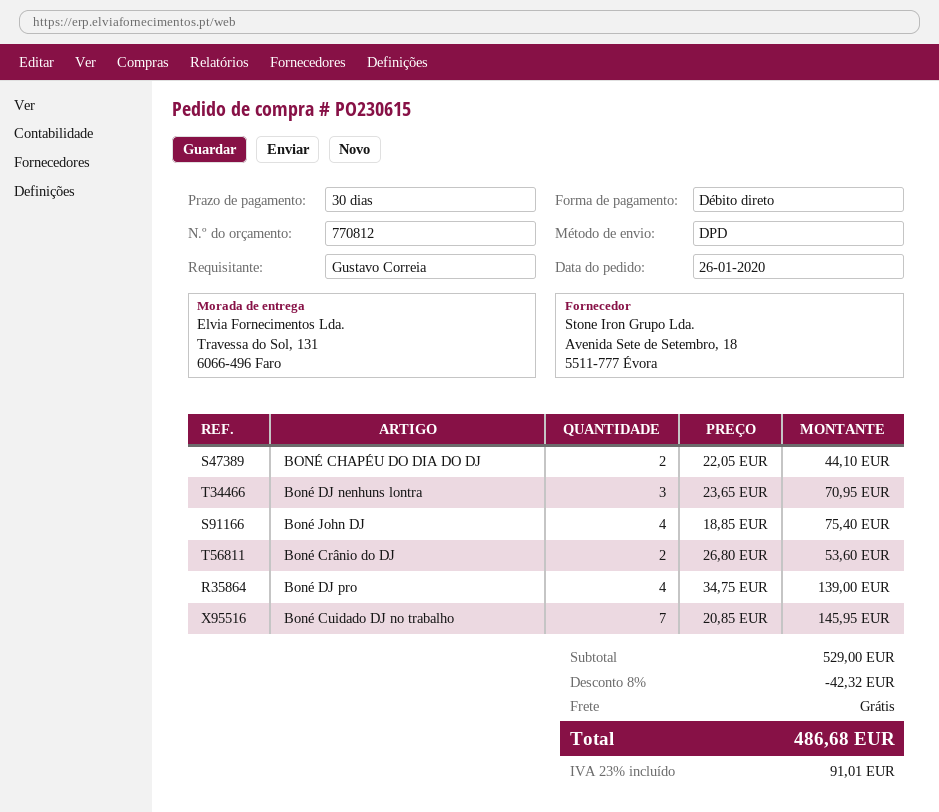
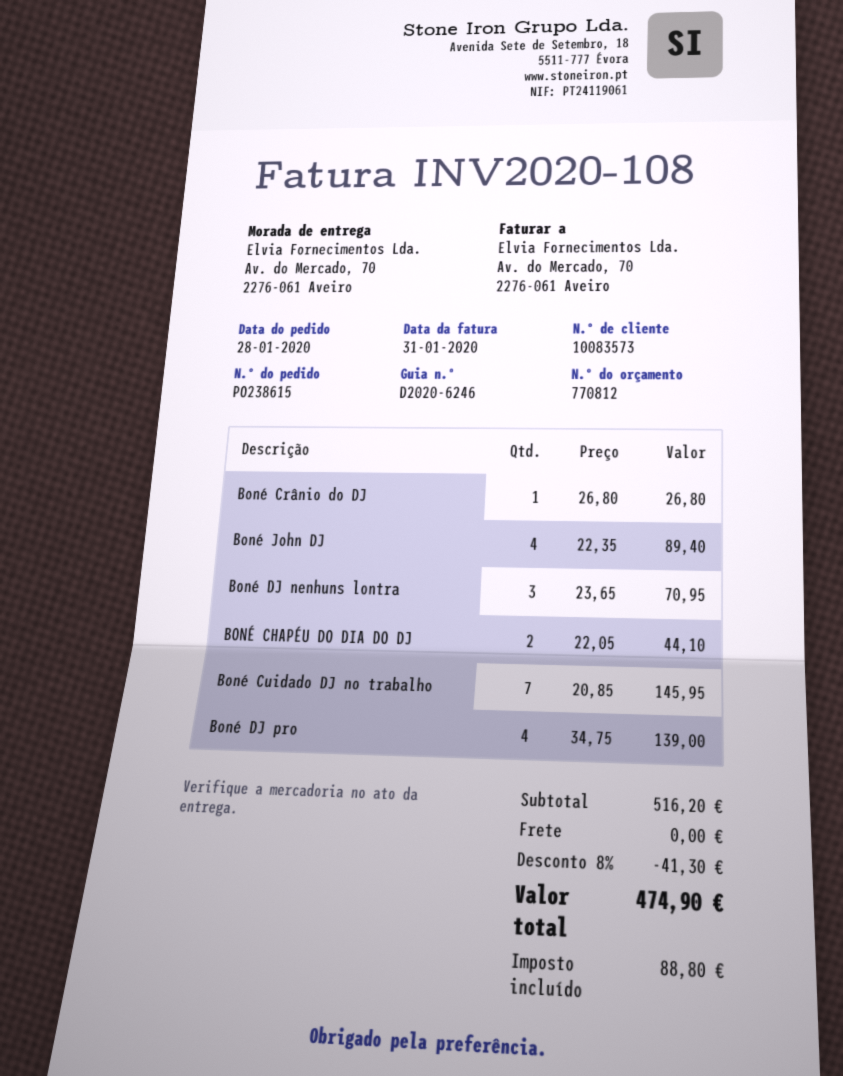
order number: PO230615 -> PO238615
order date: 2020-01-26 -> 2020-01-28
ship to: Travessa do Sol, 131, 6066-496 Faro -> Av. do Mercado, 70, 2276-061 Aveiro
Boné John DJ: 4 x 18.85 = 75.40 -> 4 x 22.35 = 89.40
Boné Crânio do DJ: 2 x 26.80 = 53.60 -> 1 x 26.80 = 26.80
subtotal: 529.00 -> 516.20
discount: 8% = 42.32 -> 8% = 41.30
tax: 91.01 -> 88.80
total: 486.68 -> 474.90

